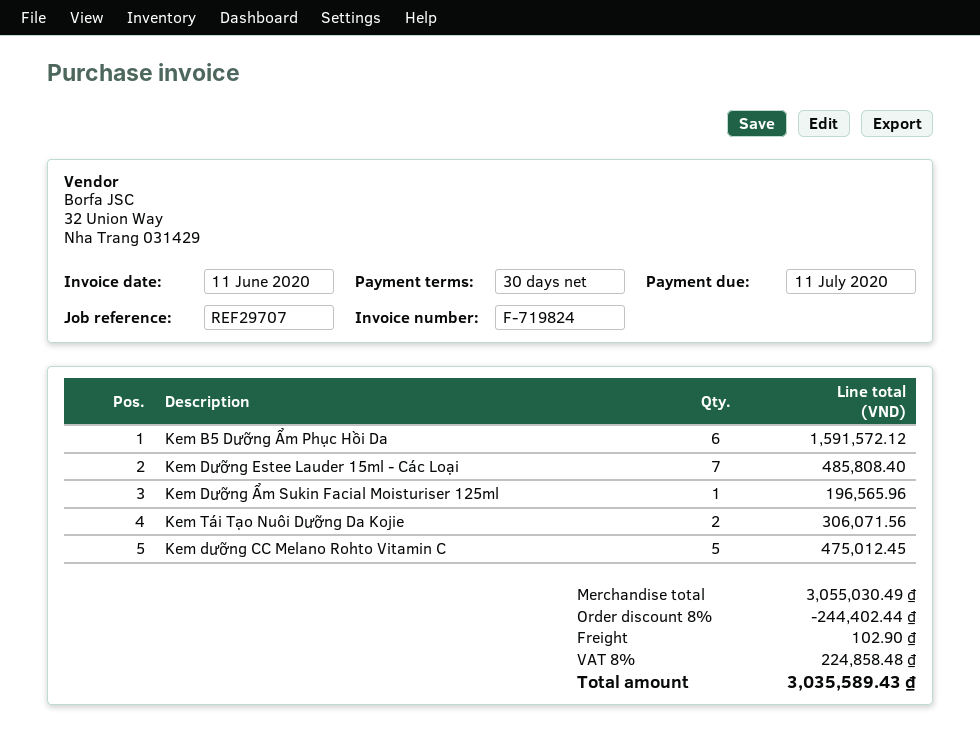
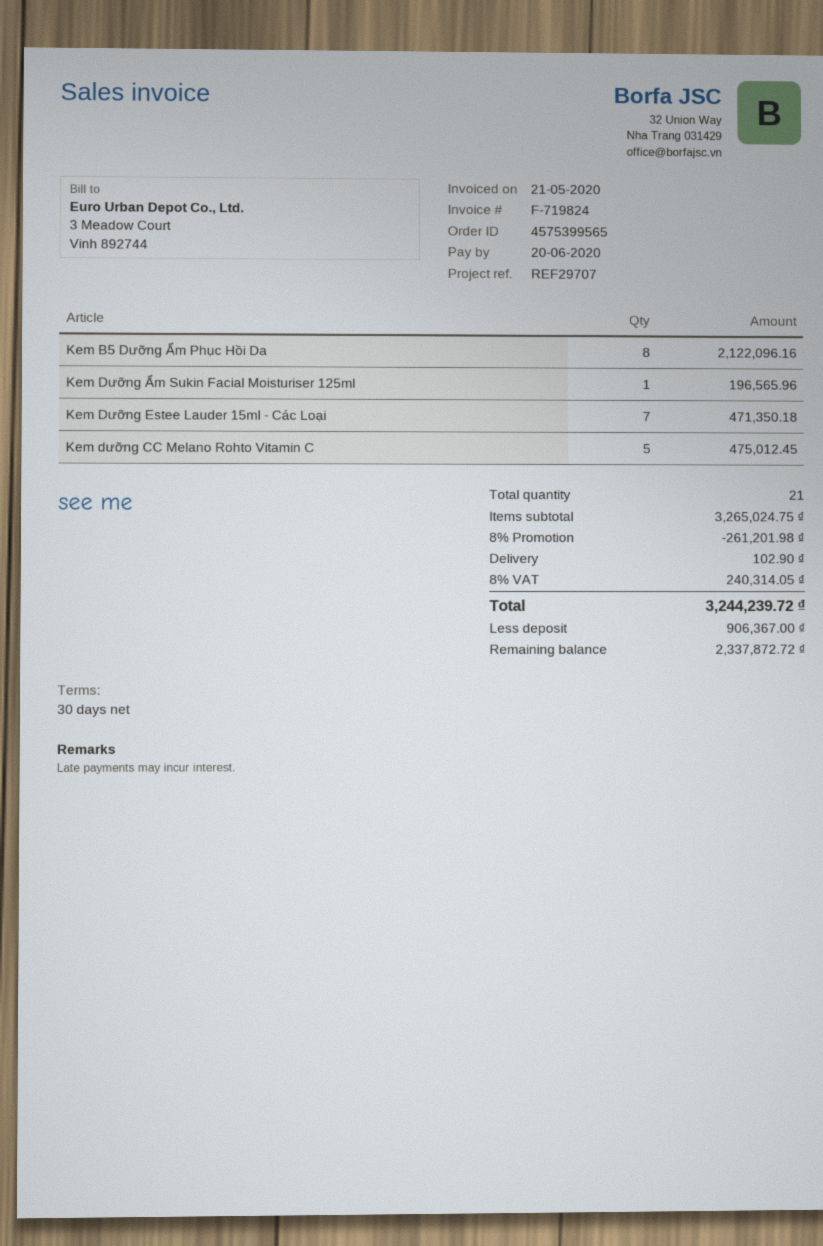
invoice date: 2020-06-11 -> 2020-05-21
due date: 2020-07-11 -> 2020-06-20
Kem B5 Dưỡng Ẩm Phục Hồi Da: 6 for 1591572.12 -> 8 for 2122096.16
Kem Dưỡng Estee Lauder 15ml - Các Loại: 7 for 485808.40 -> 7 for 471350.18
Kem Tái Tạo Nuôi Dưỡng Da Kojie: 2 for 306071.56 -> none
subtotal: 3055030.49 -> 3265024.75
discount: 8% = 244402.44 -> 8% = 261201.98
tax: 8% = 224858.48 -> 8% = 240314.05
total: 3035589.43 -> 3244239.72

